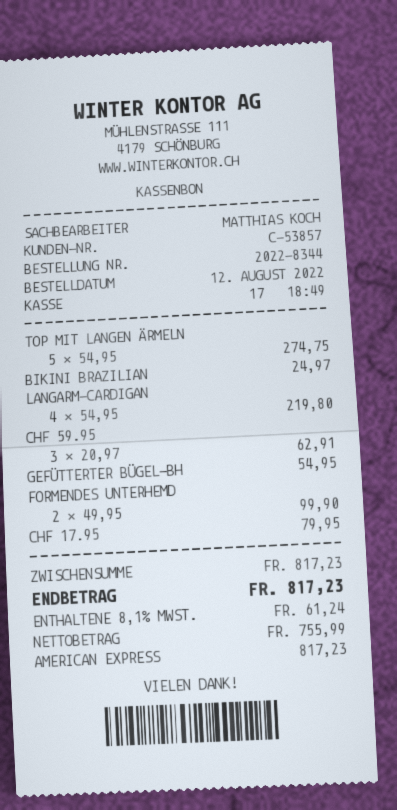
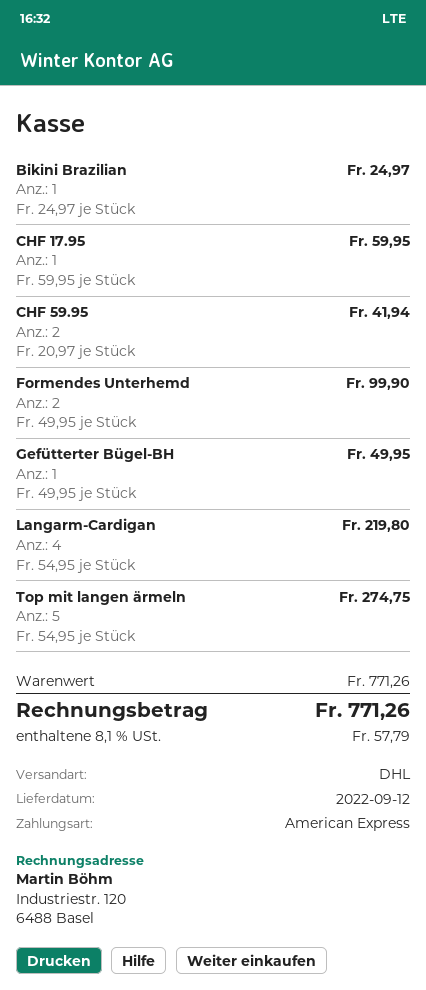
CHF 59.95: 3 x 20.97 = 62.91 -> 2 x 20.97 = 41.94
GEFÜTTERTER BÜGEL-BH: 1 x 54.95 = 54.95 -> 1 x 49.95 = 49.95
CHF 17.95: 1 x 79.95 = 79.95 -> 1 x 59.95 = 59.95
subtotal: 817.23 -> 771.26
tax: 8.1% = 61.24 -> 8.1% = 57.79
total: 817.23 -> 771.26

